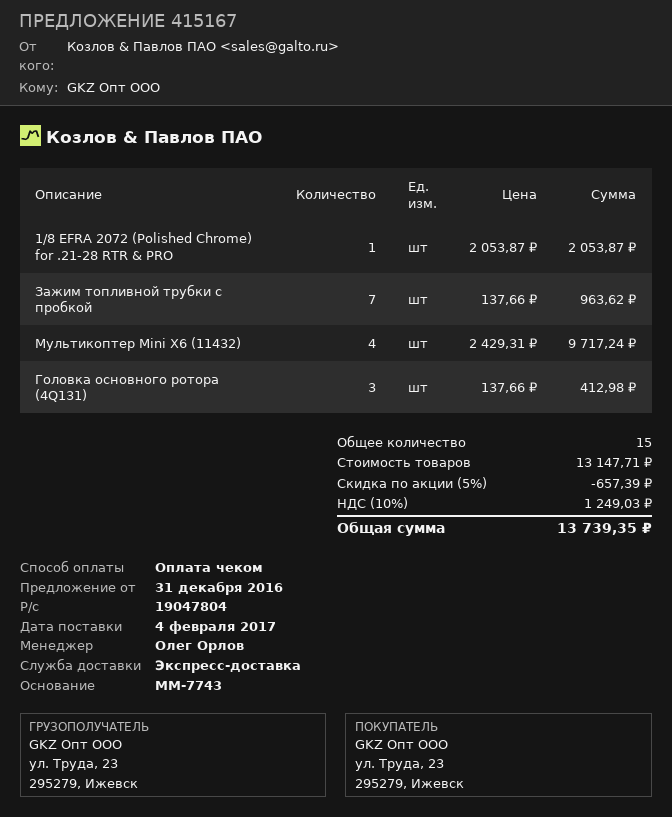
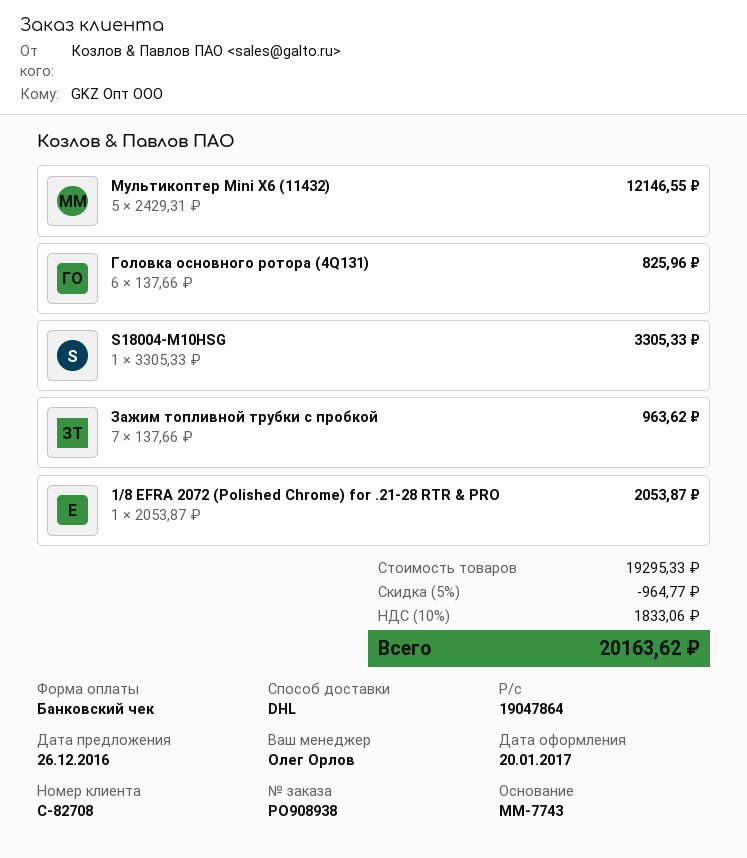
quote date: 2016-12-31 -> 2016-12-26
bank account: 19047804 -> 19047864
shipping method: express -> DHL
Мультикоптер Mini X6 (11432): 4 x 2429.31 = 9717.24 -> 5 x 2429.31 = 12146.55
Головка основного ротора (4Q131): 3 x 137.66 = 412.98 -> 6 x 137.66 = 825.96
S18004-M10HSG: none -> 1 x 3305.33 = 3305.33
subtotal: 13147.71 -> 19295.33
discount: 5% = 657.39 -> 5% = 964.77
tax: 10% = 1249.03 -> 10% = 1833.06
total: 13739.35 -> 20163.62

